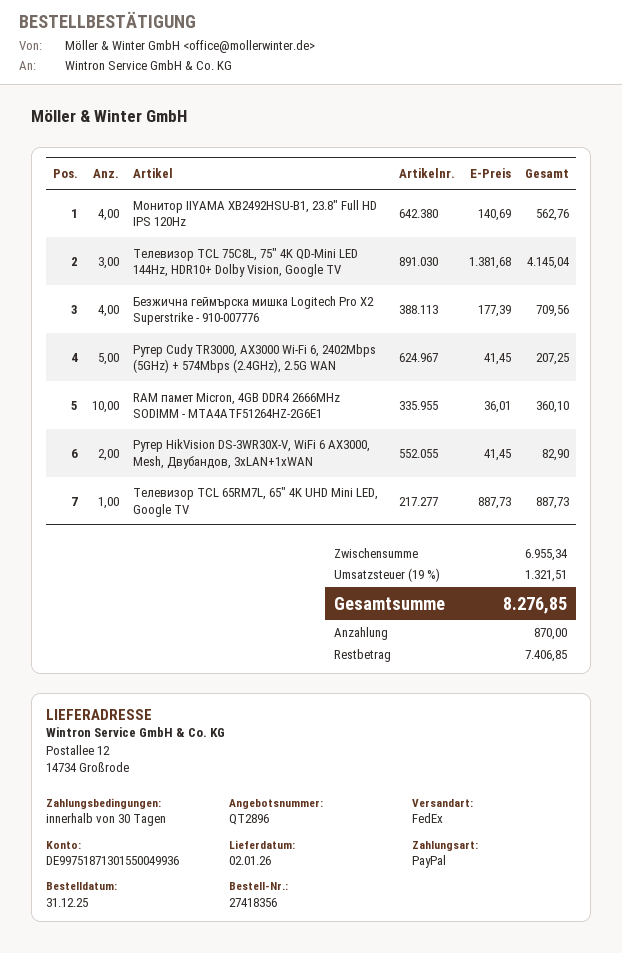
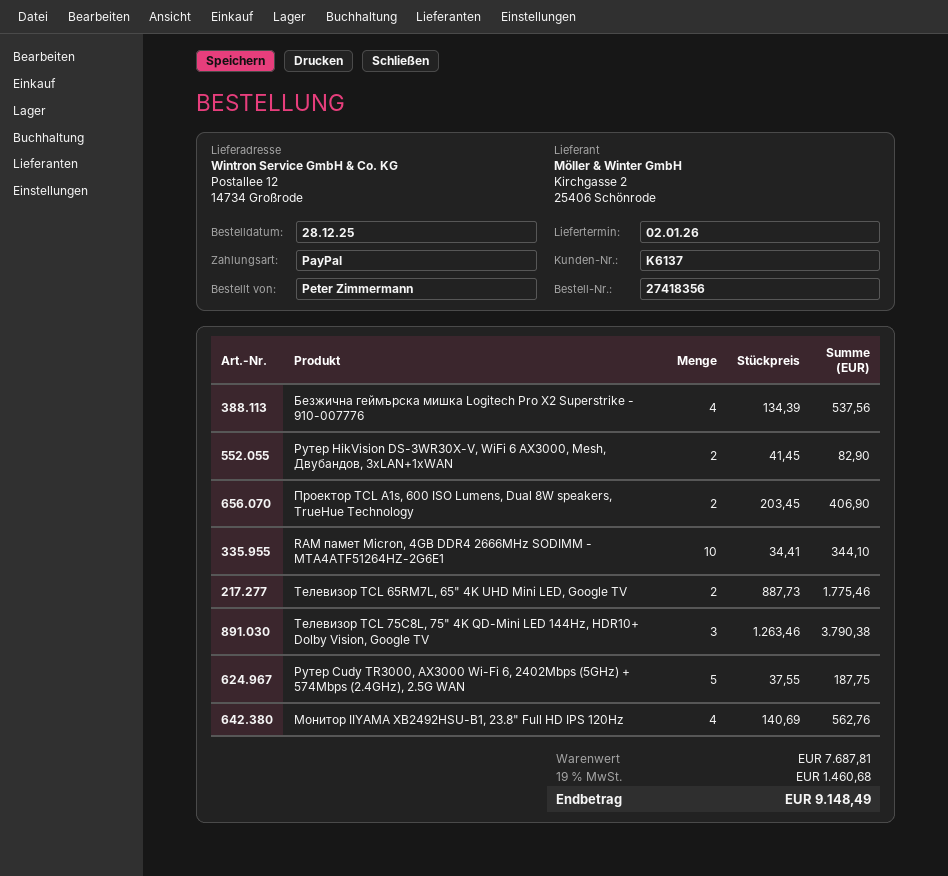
order date: 2025-12-31 -> 2025-12-28
Телевизор TCL 75C8L, 75" 4K QD-Mini LED 144Hz, HDR10+ Dolby Vision, Google TV: 3 x 1381.68 = 4145.04 -> 3 x 1263.46 = 3790.38
Безжична геймърска мишка Logitech Pro X2 Superstrike - 910-007776: 4 x 177.39 = 709.56 -> 4 x 134.39 = 537.56
Рутер Cudy TR3000, AX3000 Wi-Fi 6, 2402Mbps (5GHz) + 574Mbps (2.4GHz), 2.5G WAN: 5 x 41.45 = 207.25 -> 5 x 37.55 = 187.75
RAM памет Micron, 4GB DDR4 2666MHz SODIMM - MTA4ATF51264HZ-2G6E1: 10 x 36.01 = 360.10 -> 10 x 34.41 = 344.10
Телевизор TCL 65RM7L, 65" 4K UHD Mini LED, Google TV: 1 x 887.73 = 887.73 -> 2 x 887.73 = 1775.46
Проектор TCL A1s, 600 ISO Lumens, Dual 8W speakers, TrueHue Technology: none -> 2 x 203.45 = 406.90
subtotal: 6955.34 -> 7687.81
tax: 19% = 1321.51 -> 19% = 1460.68
total: 8276.85 -> 9148.49

